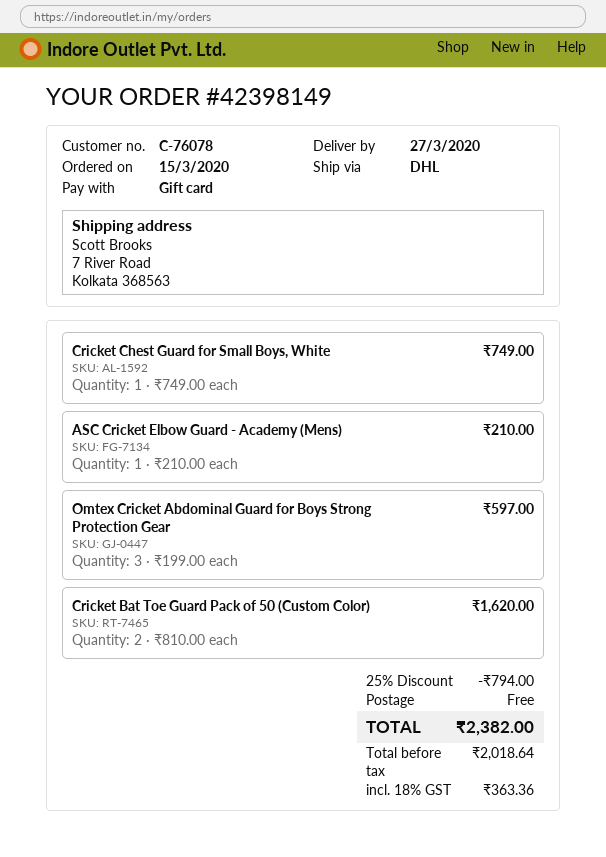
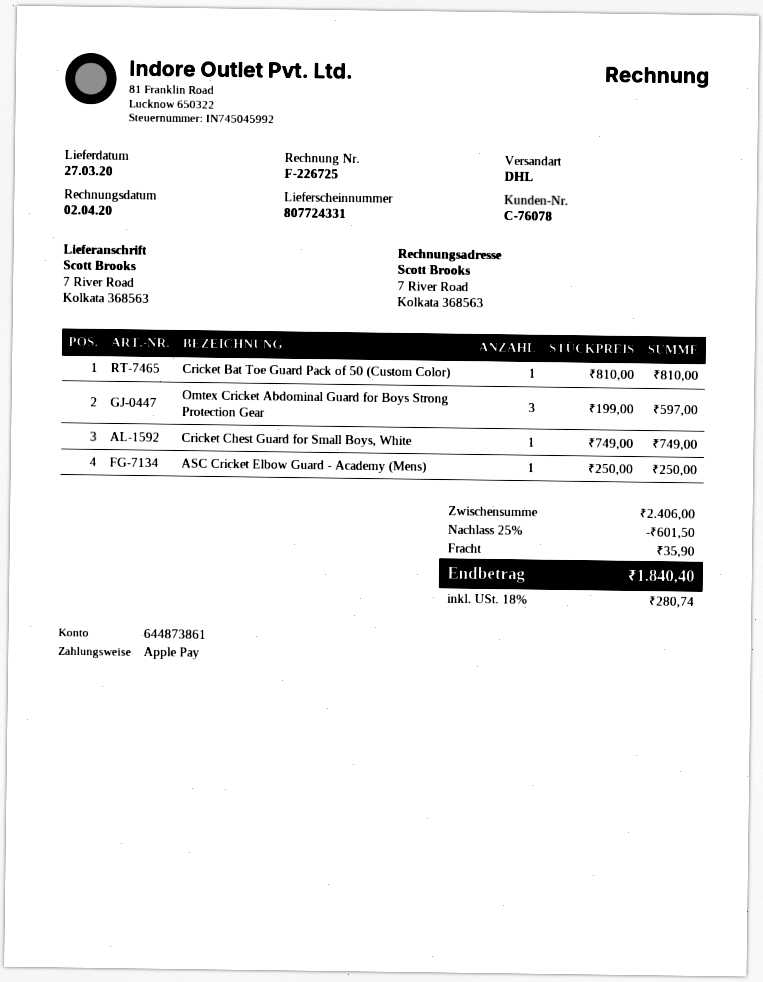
payment method: gift card -> Apple Pay
ASC Cricket Elbow Guard - Academy (Mens): 1 x 210.00 = 210.00 -> 1 x 250.00 = 250.00
Cricket Bat Toe Guard Pack of 50 (Custom Color): 2 x 810.00 = 1620.00 -> 1 x 810.00 = 810.00
discount: 25% = 794.00 -> 25% = 601.50
shipping: 0.00 -> 35.90
tax: 18% = 363.36 -> 18% = 280.74
total: 2382.00 -> 1840.40

